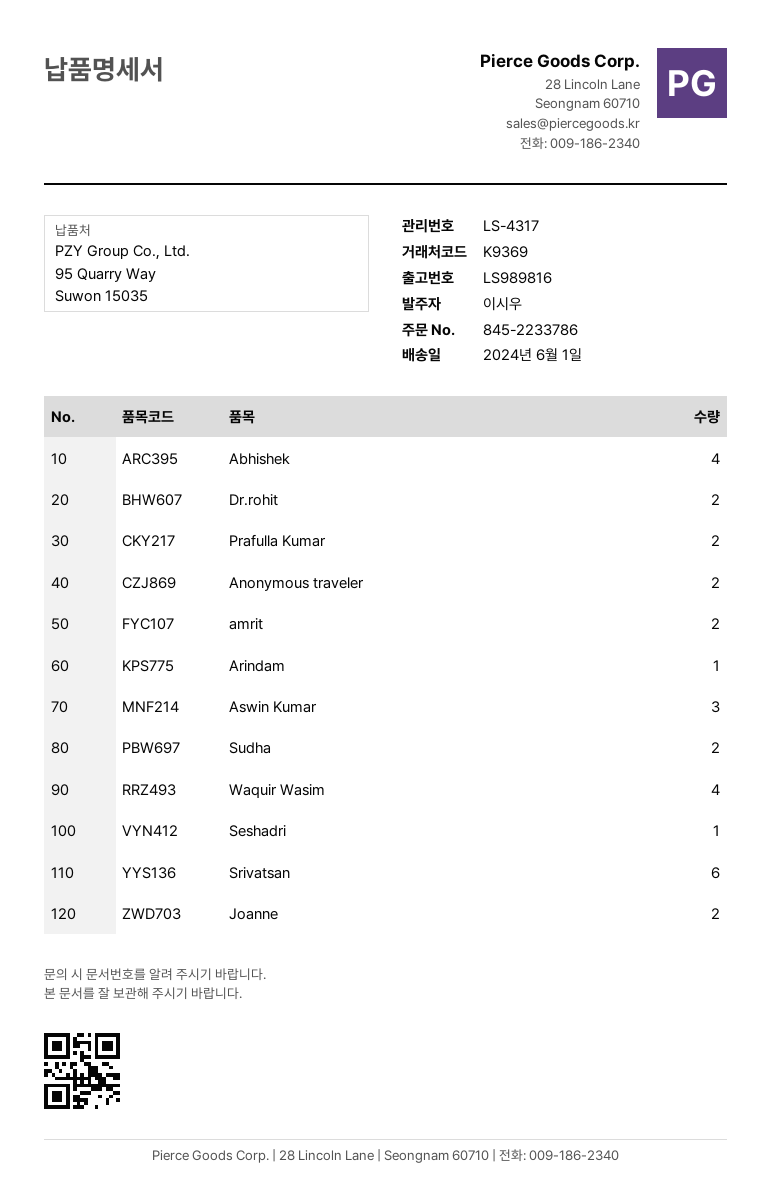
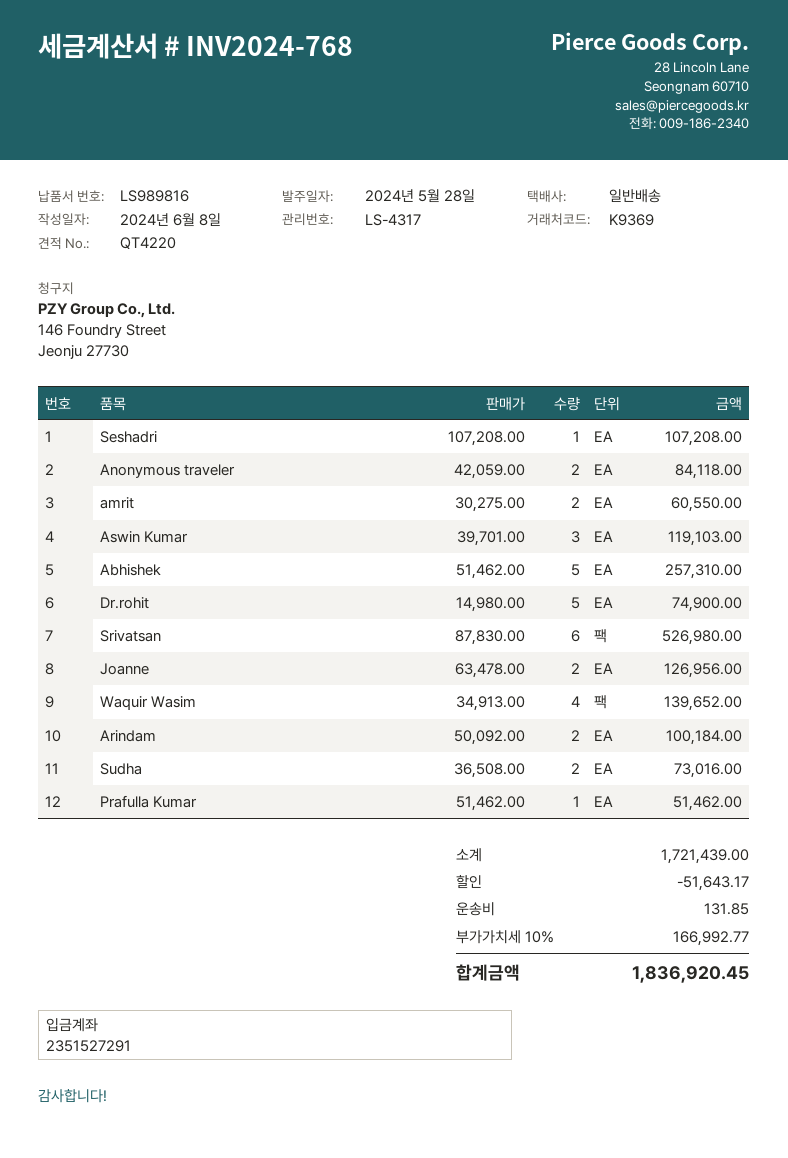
Abhishek: 4 -> 5
Dr.rohit: 2 -> 5
Prafulla Kumar: 2 -> 1
Arindam: 1 -> 2

